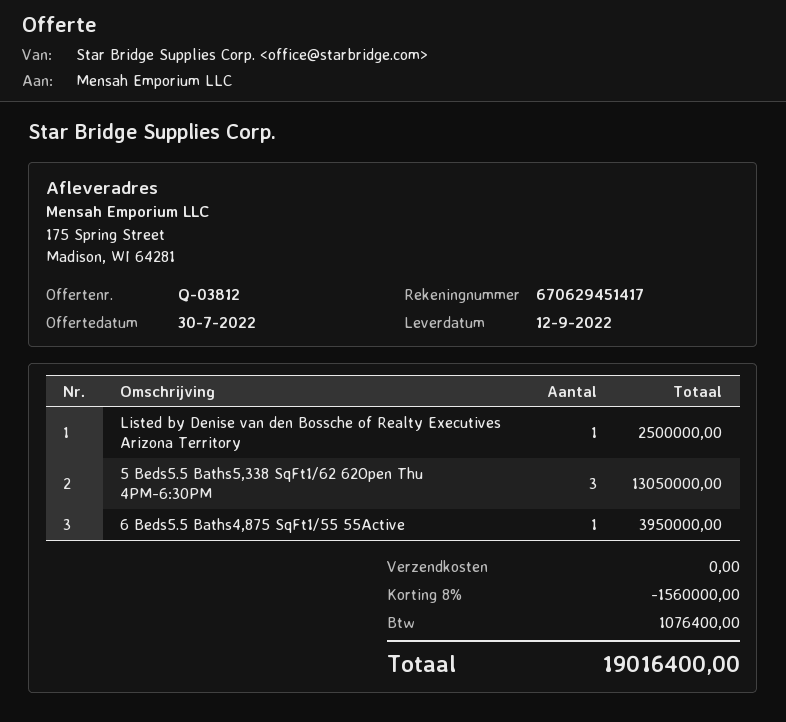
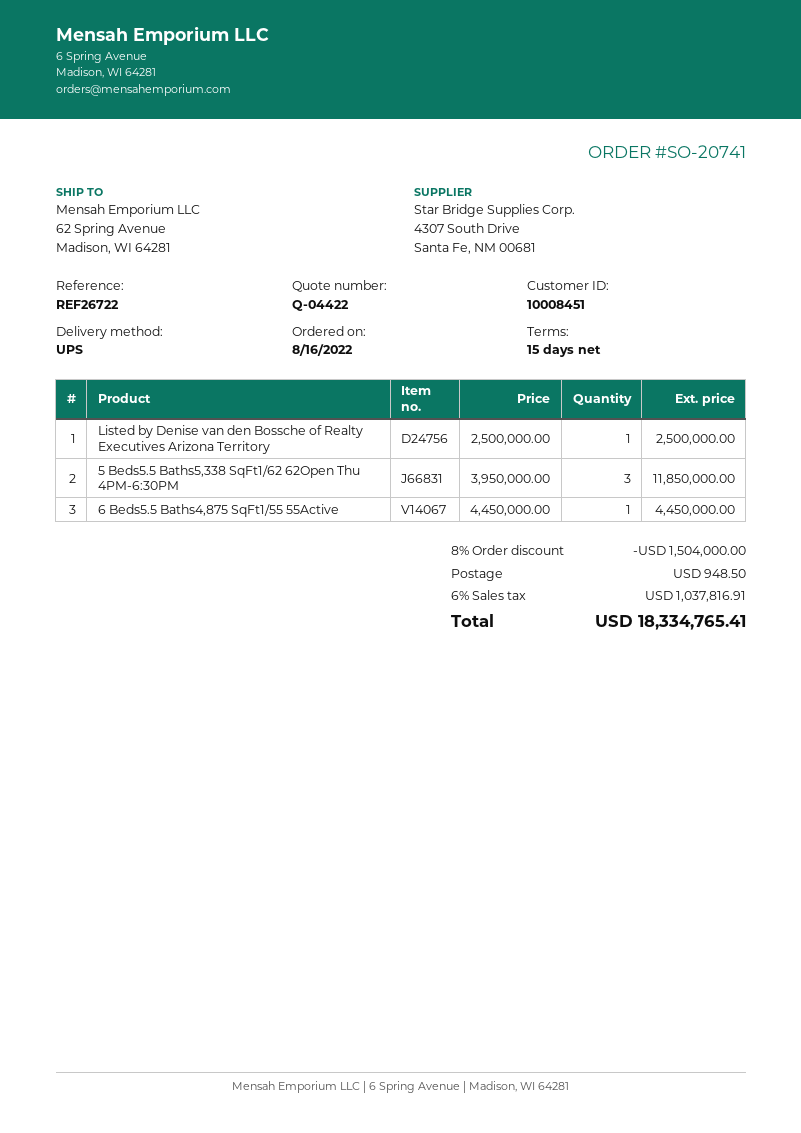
quote number: Q-03812 -> Q-04422
ship to: 175 Spring Street, Madison, WI 64281 -> 62 Spring Avenue, Madison, WI 64281
5 Beds5.5 Baths5,338 SqFt1/62 62Open Thu 4PM-6:30PM: 3 for 13050000.00 -> 3 for 11850000.00
6 Beds5.5 Baths4,875 SqFt1/55 55Active: 1 for 3950000.00 -> 1 for 4450000.00
discount: 8% = 1560000.00 -> 8% = 1504000.00
shipping: 0.00 -> 948.50
tax: 1076400.00 -> 1037816.91
total: 19016400.00 -> 18334765.41

